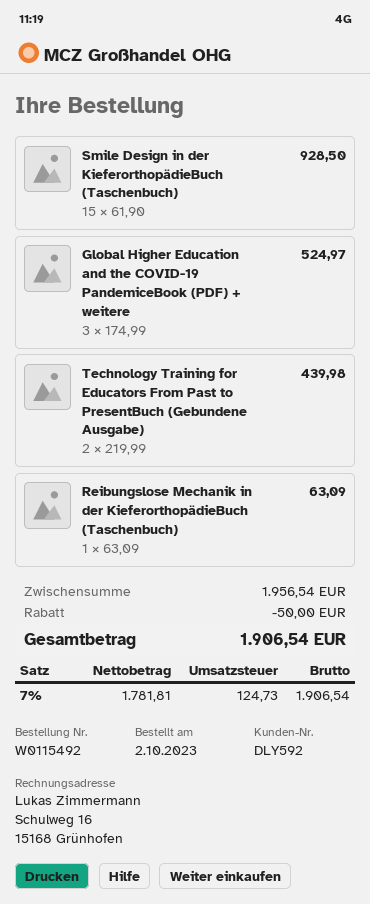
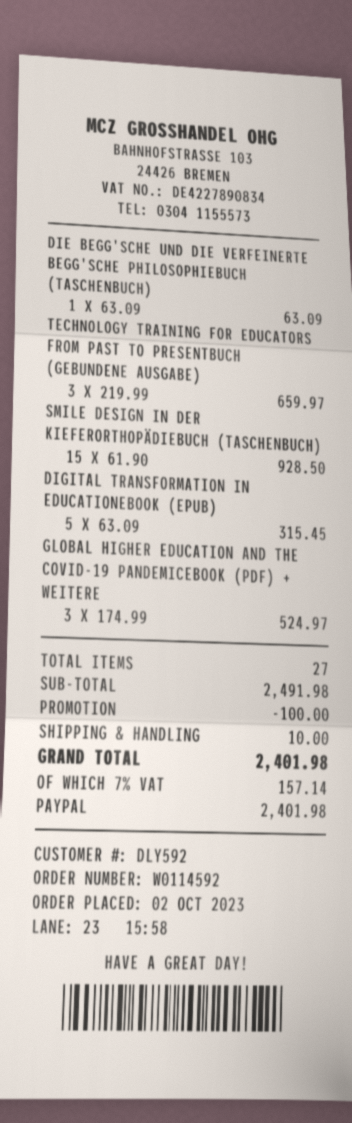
order number: W0115492 -> W0114592
Technology Training for Educators From Past to PresentBuch (Gebundene Ausgabe): 2 x 219.99 = 439.98 -> 3 x 219.99 = 659.97
Reibungslose Mechanik in der KieferorthopädieBuch (Taschenbuch): 1 x 63.09 = 63.09 -> none
DIE BEGG'SCHE UND DIE VERFEINERTE BEGG'SCHE PHILOSOPHIEBUCH (TASCHENBUCH): none -> 1 x 63.09 = 63.09
DIGITAL TRANSFORMATION IN EDUCATIONEBOOK (EPUB): none -> 5 x 63.09 = 315.45
subtotal: 1956.54 -> 2491.98
discount: 50.00 -> 100.00
shipping: none -> 10.00
tax: 7% = 124.73 -> 7% = 157.14
total: 1906.54 -> 2401.98

